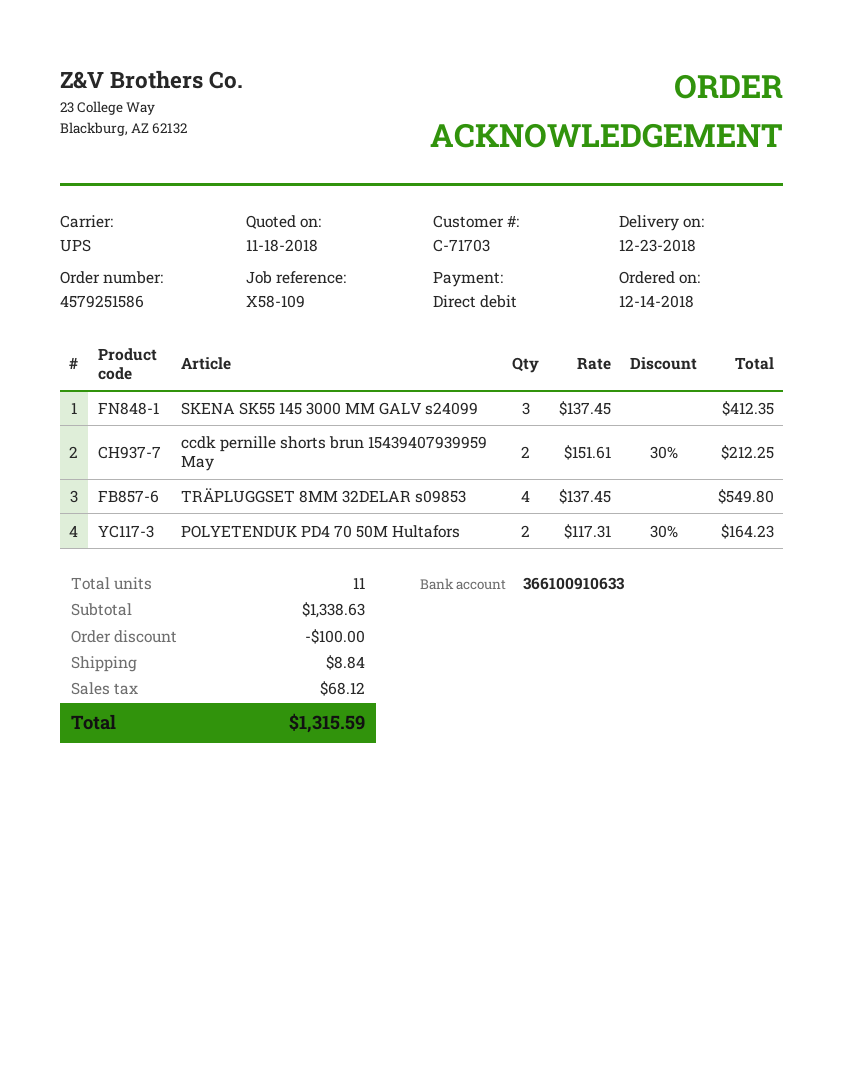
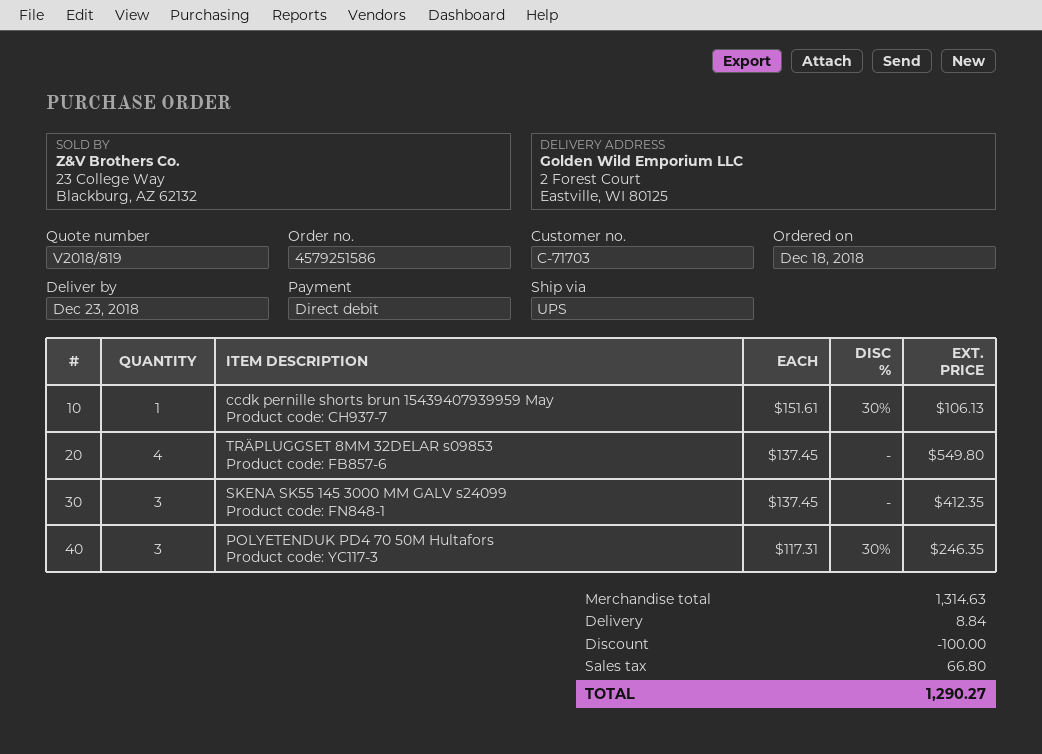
order date: 2018-12-14 -> 2018-12-18
ccdk pernille shorts brun 15439407939959 May: 2 x 151.61 - 30% = 212.25 -> 1 x 151.61 - 30% = 106.13
POLYETENDUK PD4 70 50M Hultafors: 2 x 117.31 - 30% = 164.23 -> 3 x 117.31 - 30% = 246.35
subtotal: 1338.63 -> 1314.63
tax: 68.12 -> 66.80
total: 1315.59 -> 1290.27

